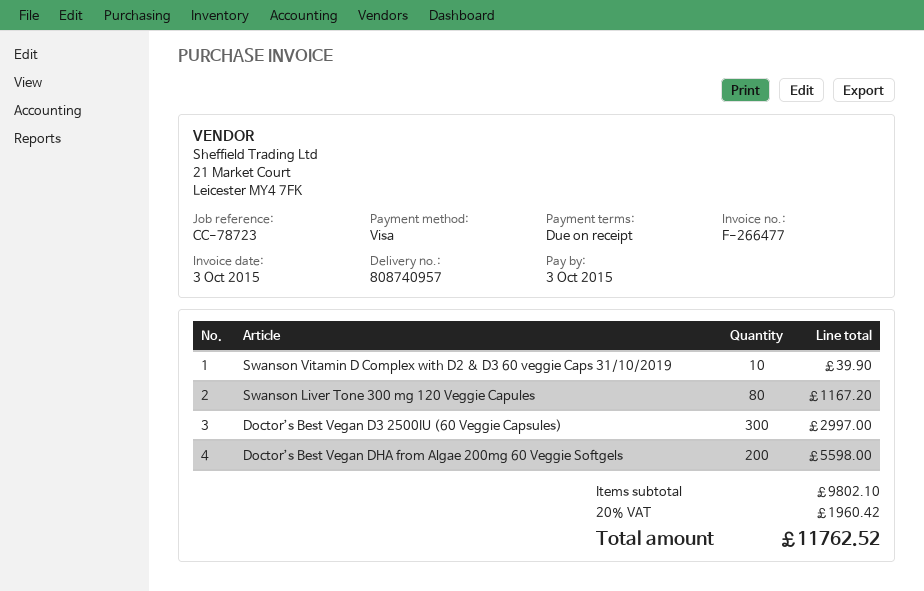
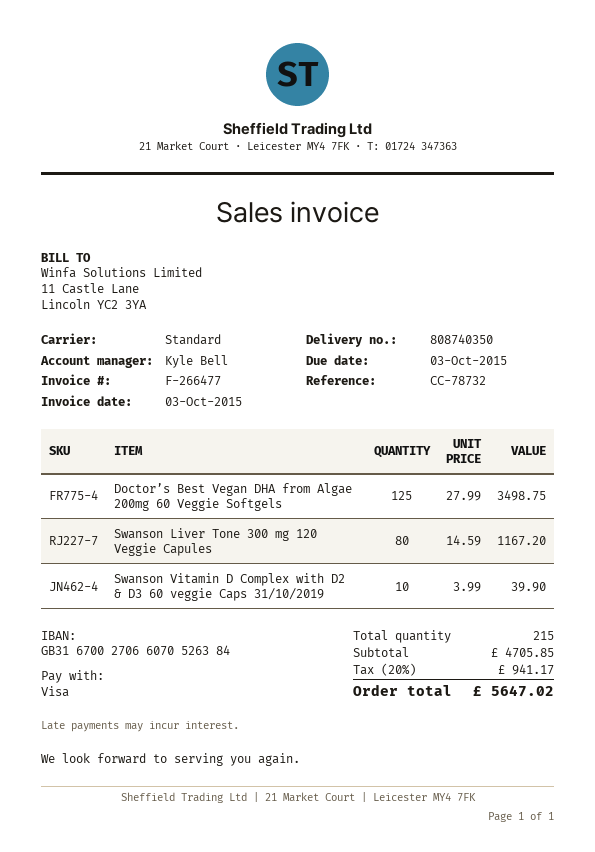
delivery note number: 808740957 -> 808740350
reference: CC-78723 -> CC-78732
Doctor’s Best Vegan D3 2500IU (60 Veggie Capsules): 300 for 2997.00 -> none
Doctor’s Best Vegan DHA from Algae 200mg 60 Veggie Softgels: 200 for 5598.00 -> 125 for 3498.75
subtotal: 9802.10 -> 4705.85
tax: 20% = 1960.42 -> 20% = 941.17
total: 11762.52 -> 5647.02

